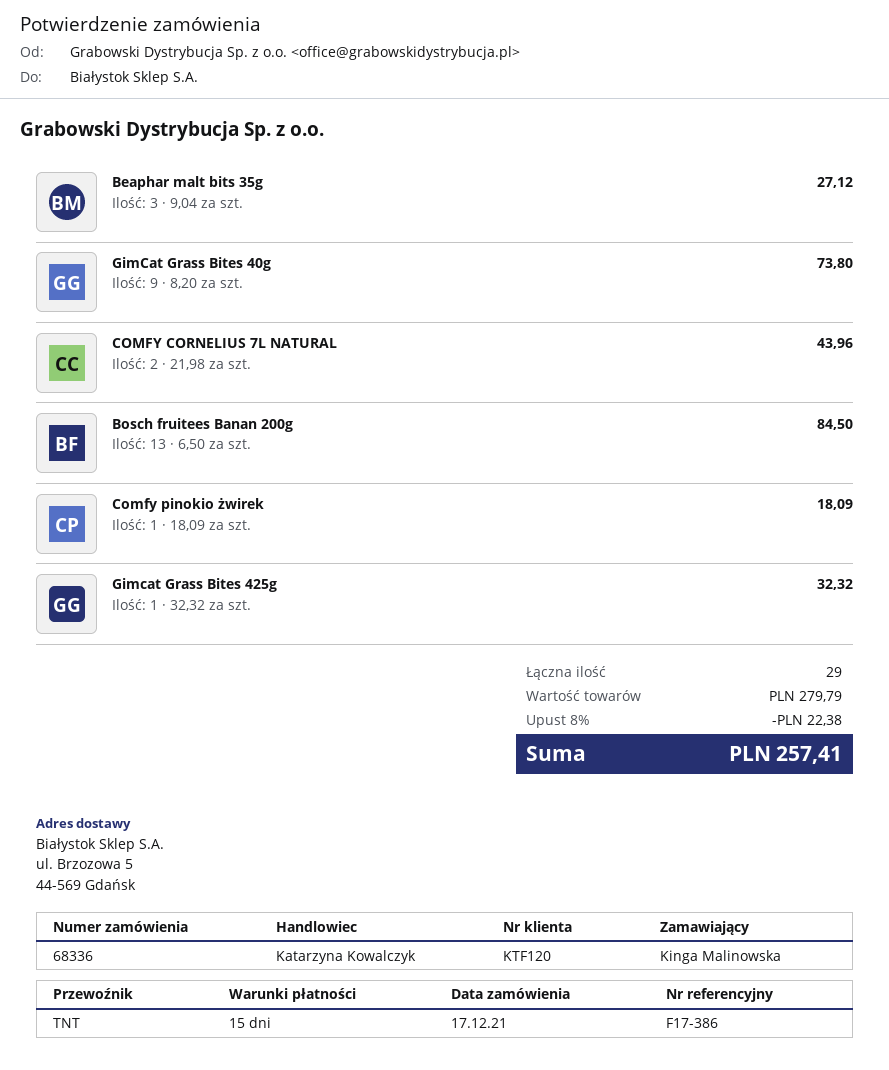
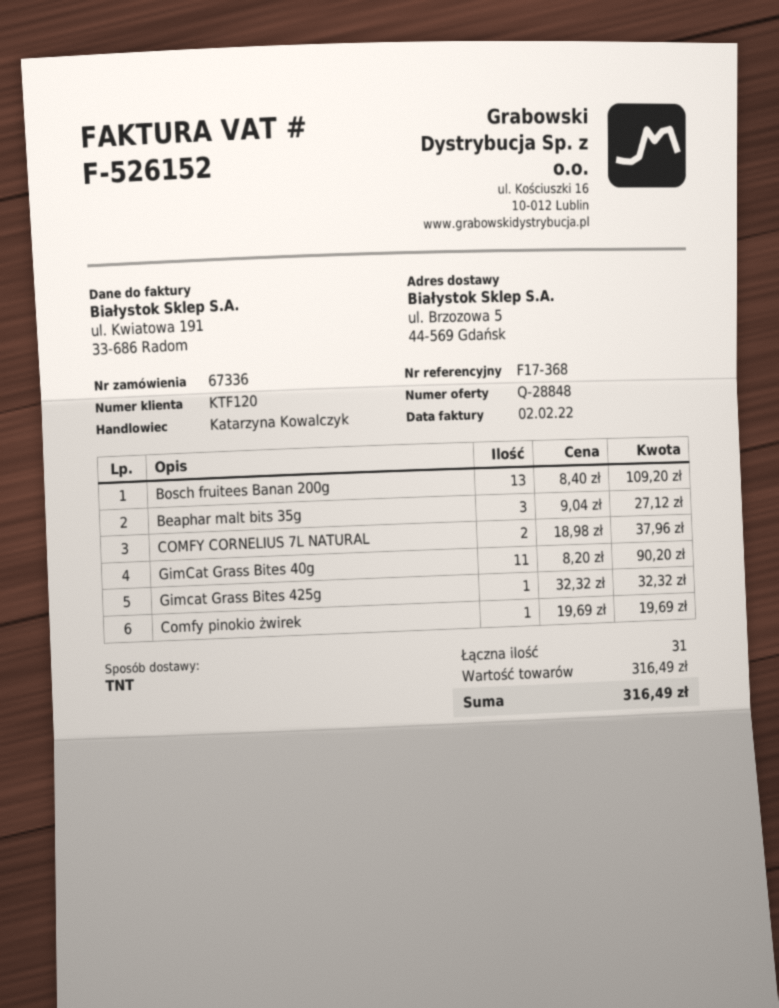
order number: 68336 -> 67336
reference: F17-386 -> F17-368
GimCat Grass Bites 40g: 9 x 8.20 = 73.80 -> 11 x 8.20 = 90.20
COMFY CORNELIUS 7L NATURAL: 2 x 21.98 = 43.96 -> 2 x 18.98 = 37.96
Bosch fruitees Banan 200g: 13 x 6.50 = 84.50 -> 13 x 8.40 = 109.20
Comfy pinokio żwirek: 1 x 18.09 = 18.09 -> 1 x 19.69 = 19.69
total quantity: 29 -> 31
subtotal: 279.79 -> 316.49
discount: 8% = 22.38 -> none
total: 257.41 -> 316.49

